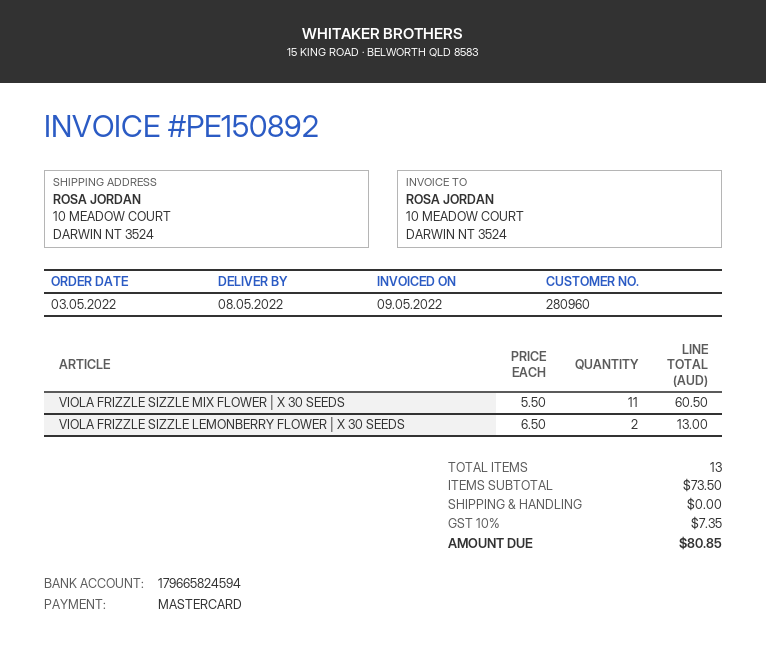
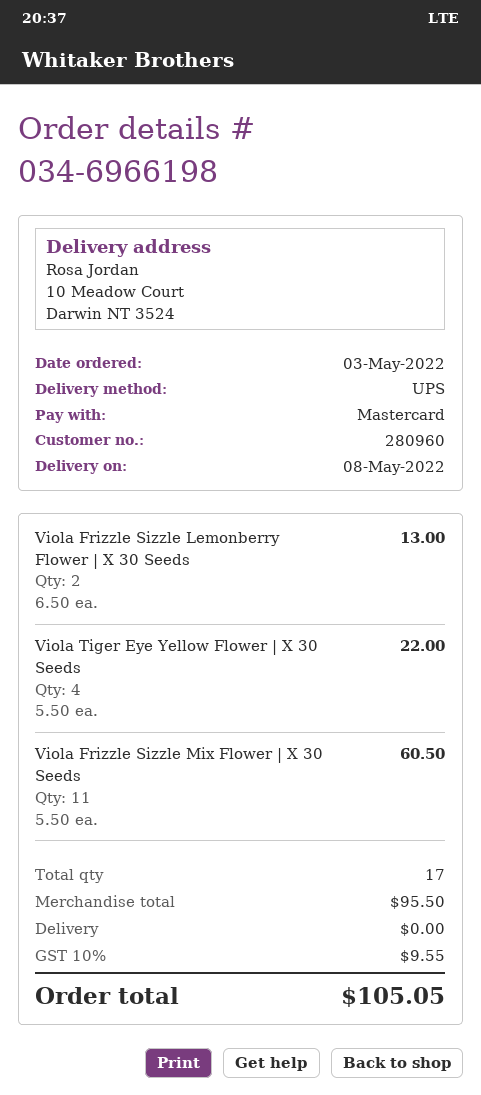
Viola Tiger Eye Yellow Flower | X 30 Seeds: none -> 4 x 5.50 = 22.00
total quantity: 13 -> 17
subtotal: 73.50 -> 95.50
tax: 10% = 7.35 -> 10% = 9.55
total: 80.85 -> 105.05

